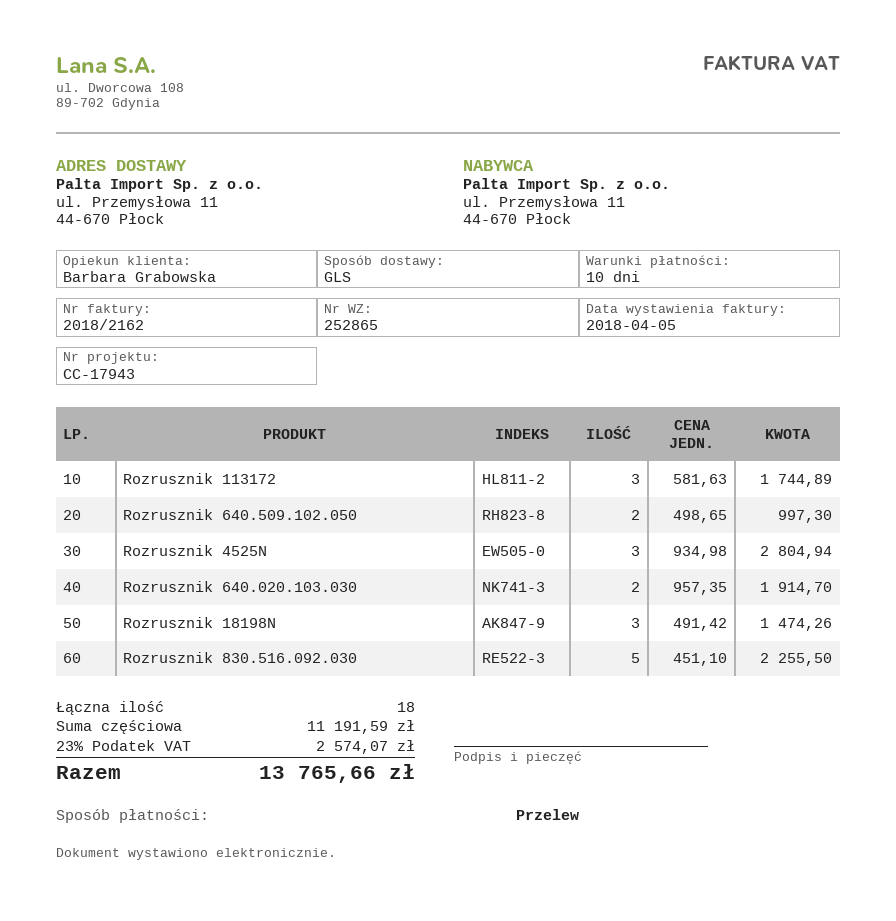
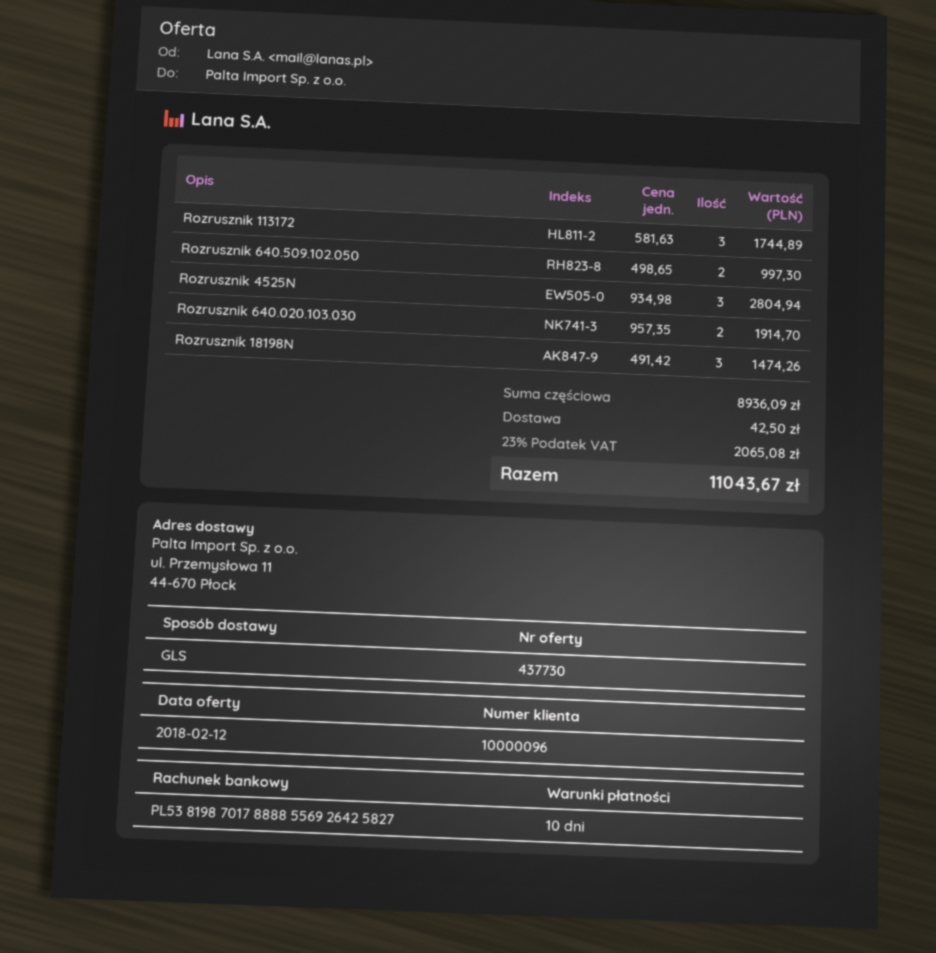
Rozrusznik 830.516.092.030: 5 x 451.10 = 2255.50 -> none
subtotal: 11191.59 -> 8936.09
shipping: none -> 42.50
tax: 23% = 2574.07 -> 23% = 2065.08
total: 13765.66 -> 11043.67

